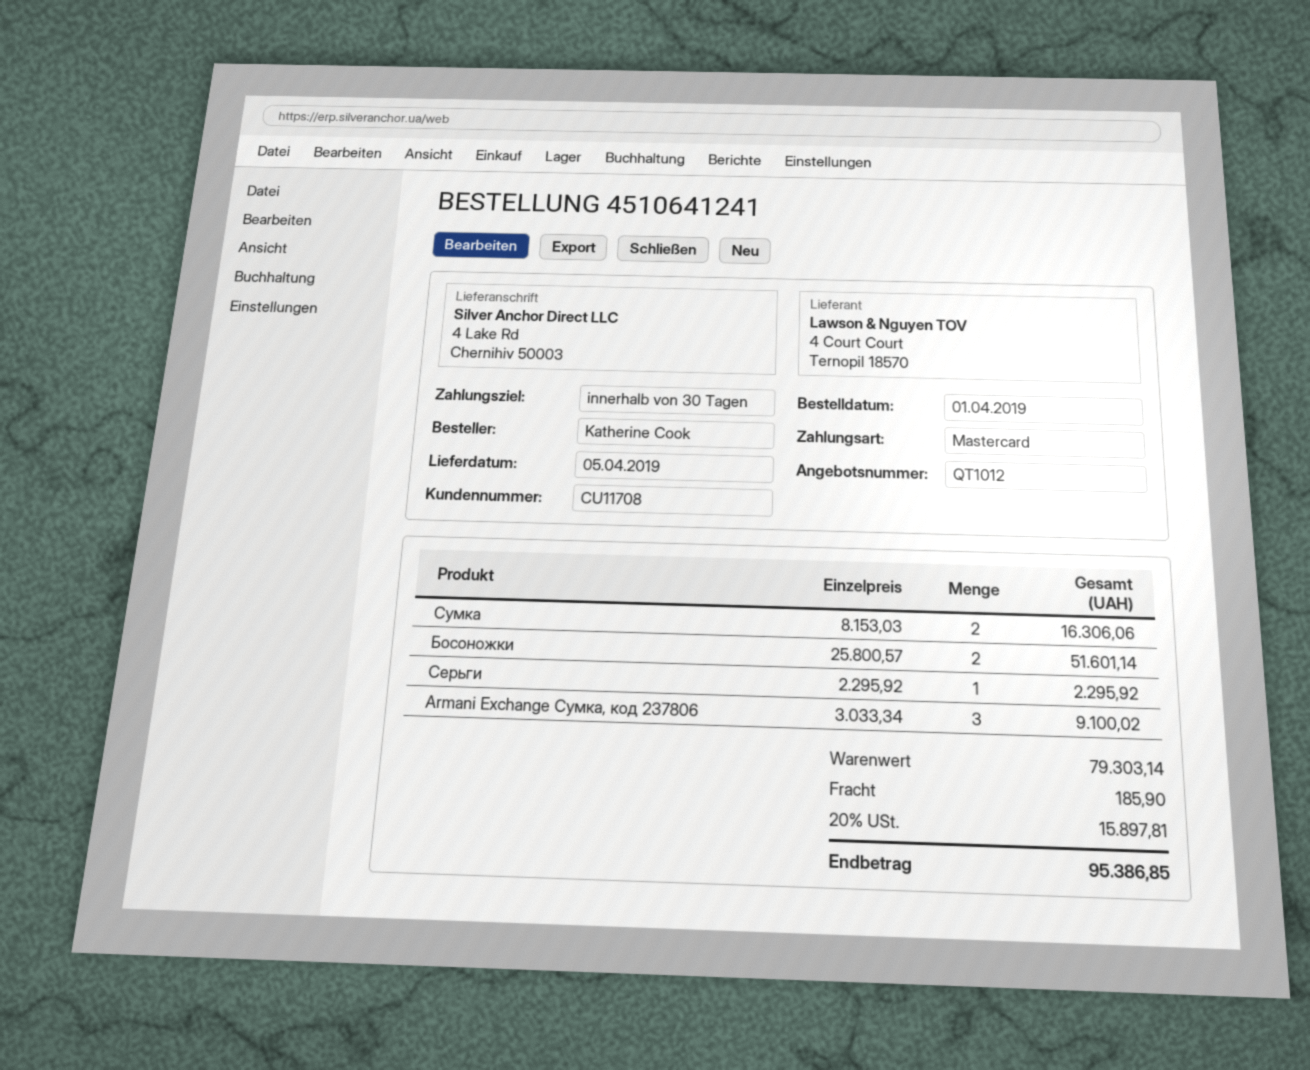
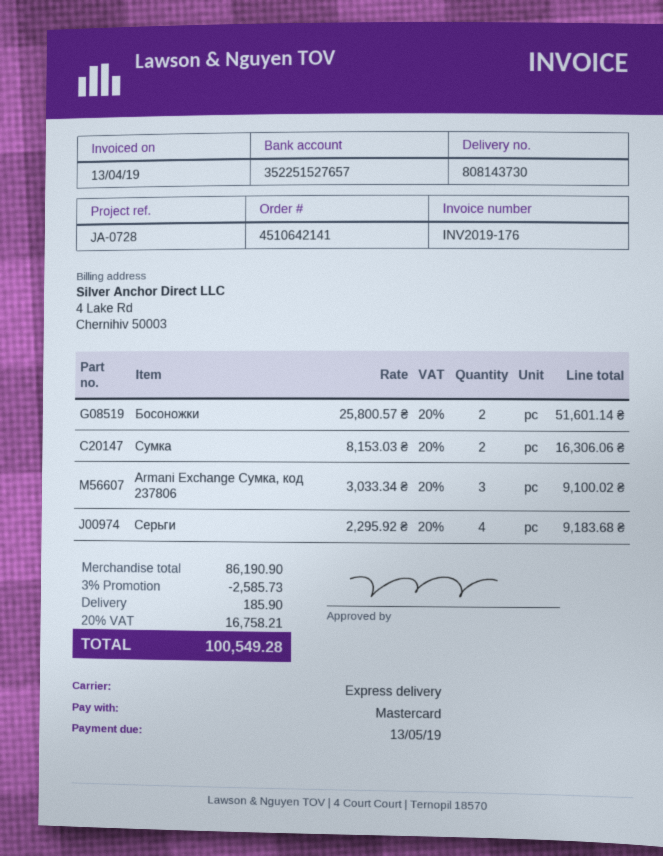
order number: 4510641241 -> 4510642141
Серьги: 1 x 2295.92 = 2295.92 -> 4 x 2295.92 = 9183.68
subtotal: 79303.14 -> 86190.90
discount: none -> 3% = 2585.73
tax: 20% = 15897.81 -> 20% = 16758.21
total: 95386.85 -> 100549.28

